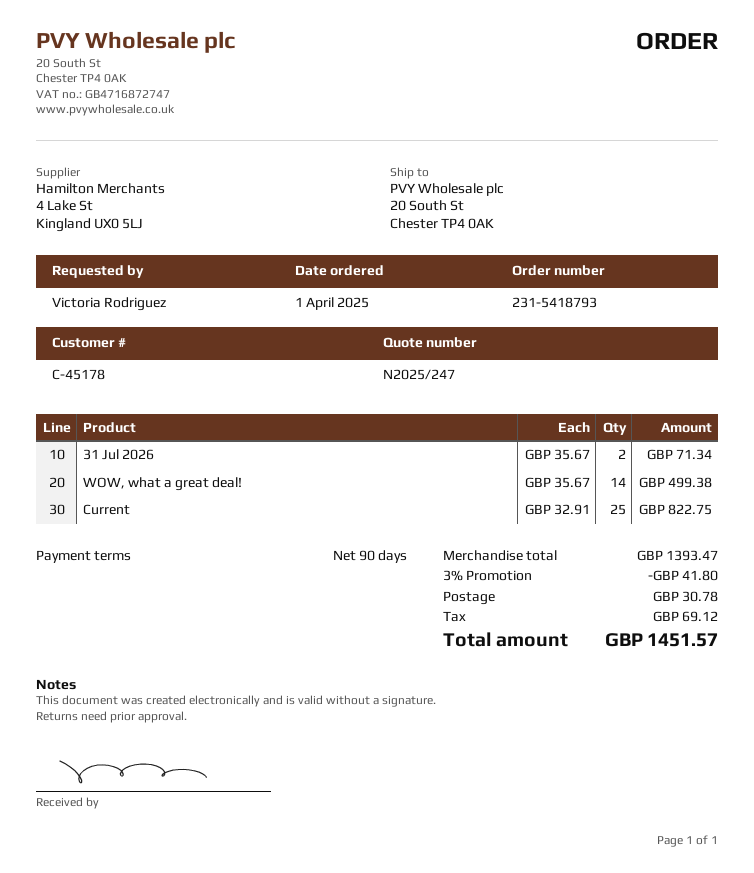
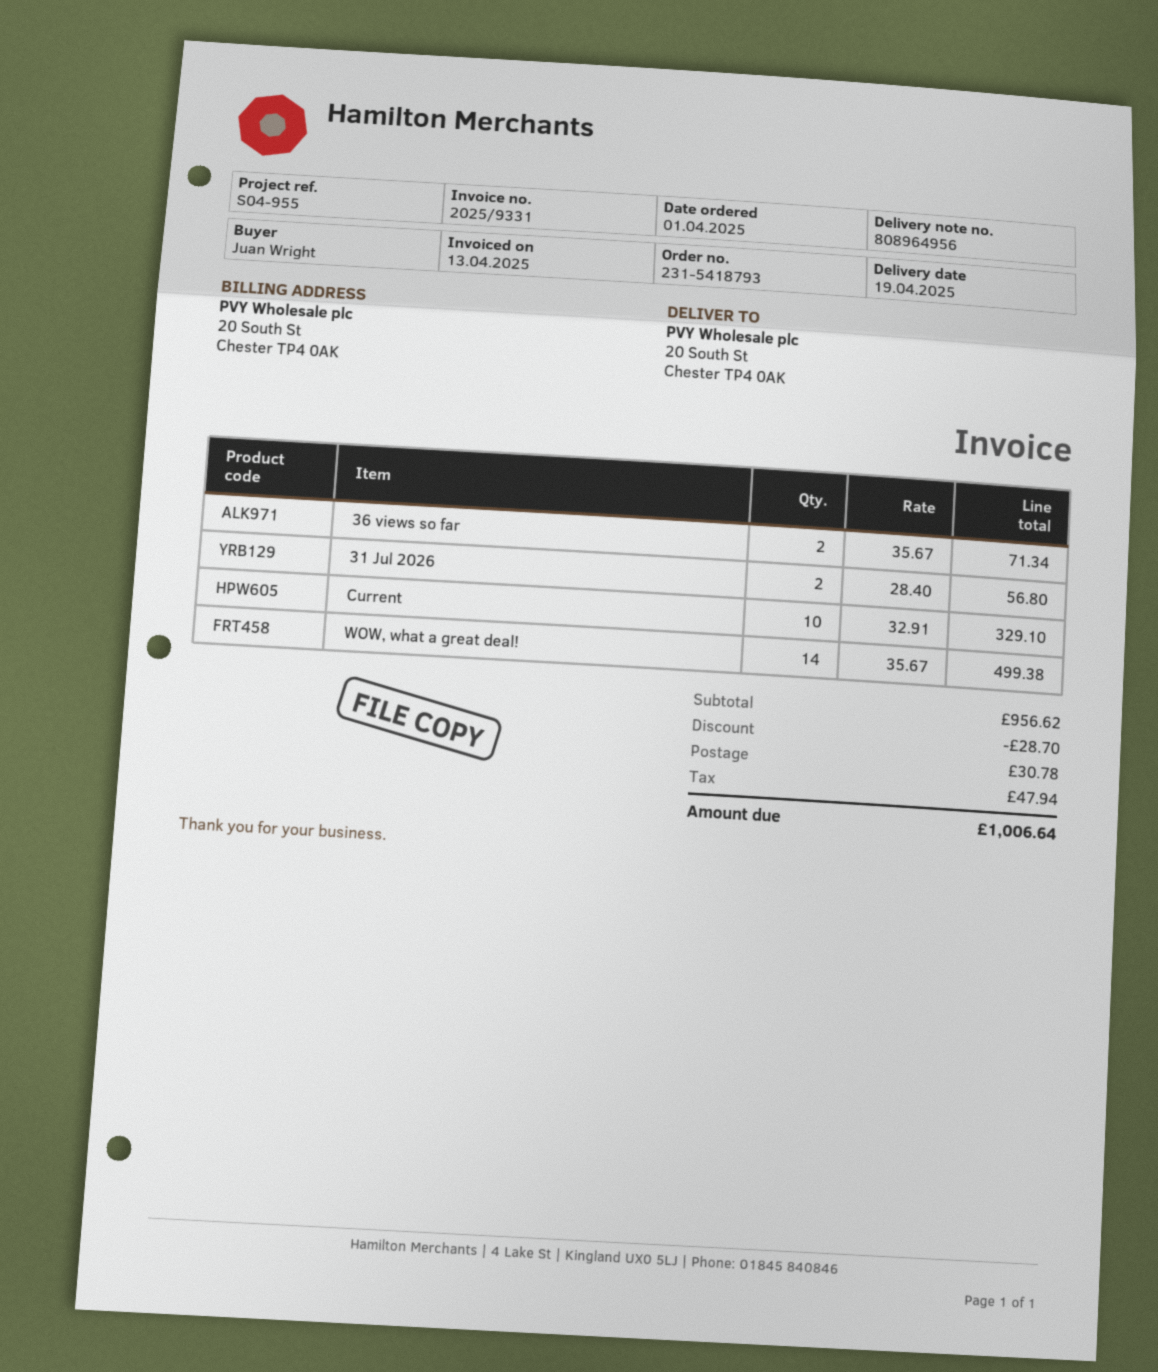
ordered by: Victoria Rodriguez -> Juan Wright
31 Jul 2026: 2 x 35.67 = 71.34 -> 2 x 28.40 = 56.80
Current: 25 x 32.91 = 822.75 -> 10 x 32.91 = 329.10
36 views so far: none -> 2 x 35.67 = 71.34
subtotal: 1393.47 -> 956.62
discount: 41.80 -> 28.70
tax: 69.12 -> 47.94
total: 1451.57 -> 1006.64

